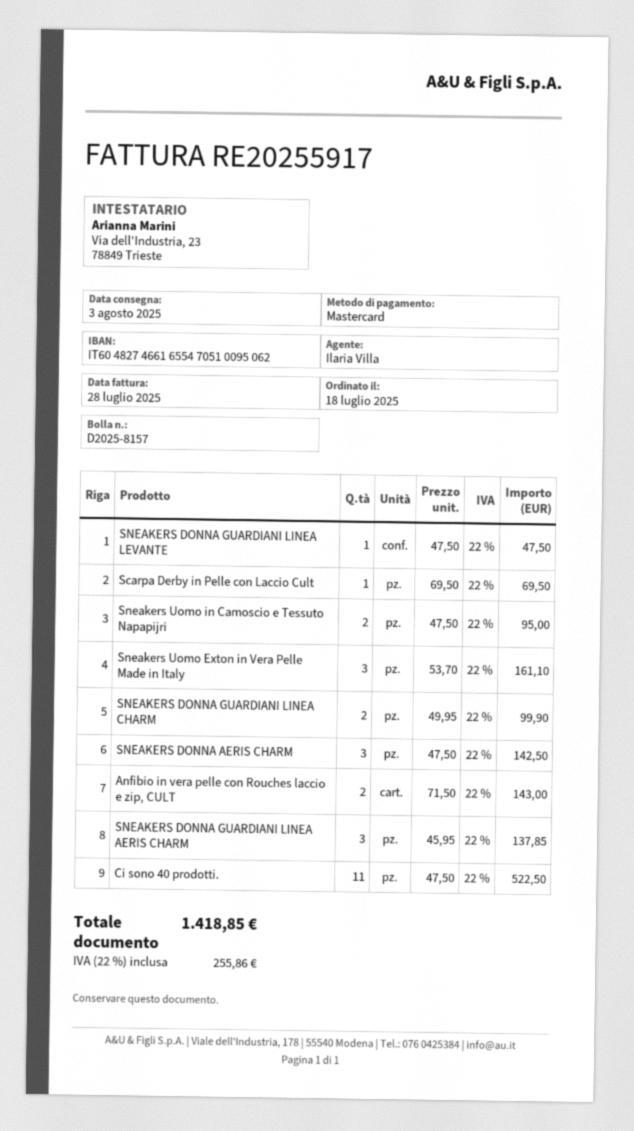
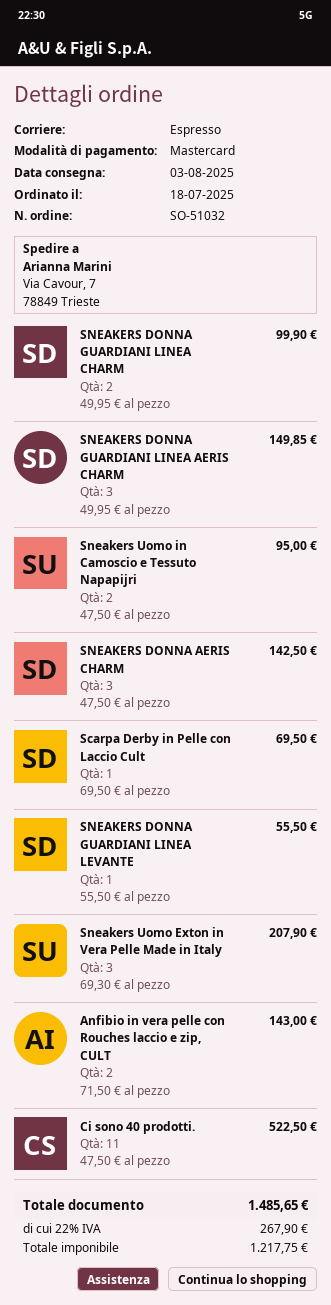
SNEAKERS DONNA GUARDIANI LINEA LEVANTE: 1 x 47.50 = 47.50 -> 1 x 55.50 = 55.50
Sneakers Uomo Exton in Vera Pelle Made in Italy: 3 x 53.70 = 161.10 -> 3 x 69.30 = 207.90
SNEAKERS DONNA GUARDIANI LINEA AERIS CHARM: 3 x 45.95 = 137.85 -> 3 x 49.95 = 149.85
tax: 22% = 255.86 -> 22% = 267.90
total: 1418.85 -> 1485.65

